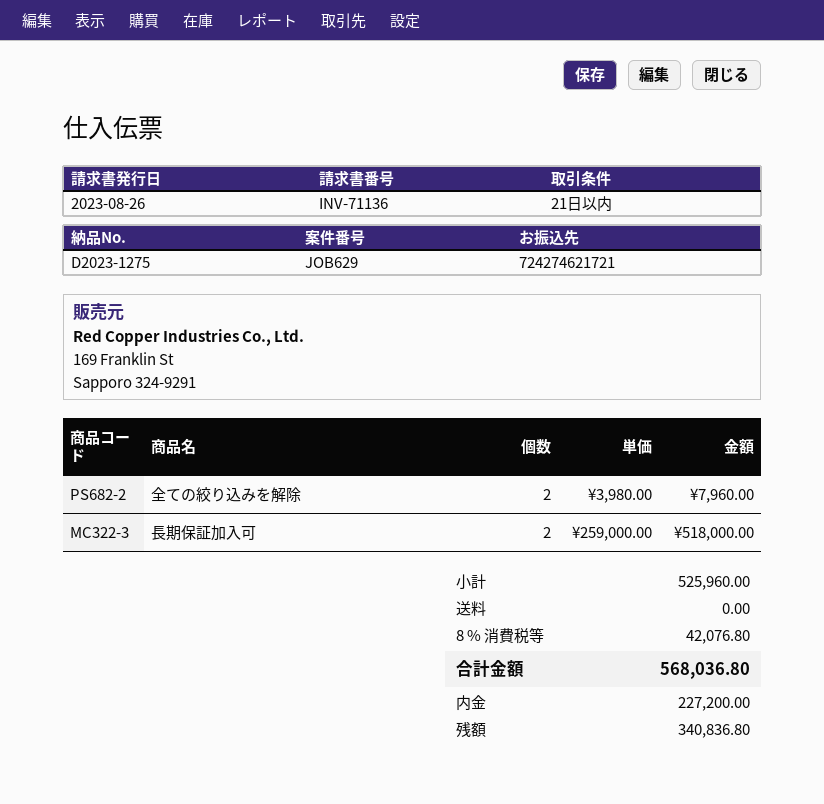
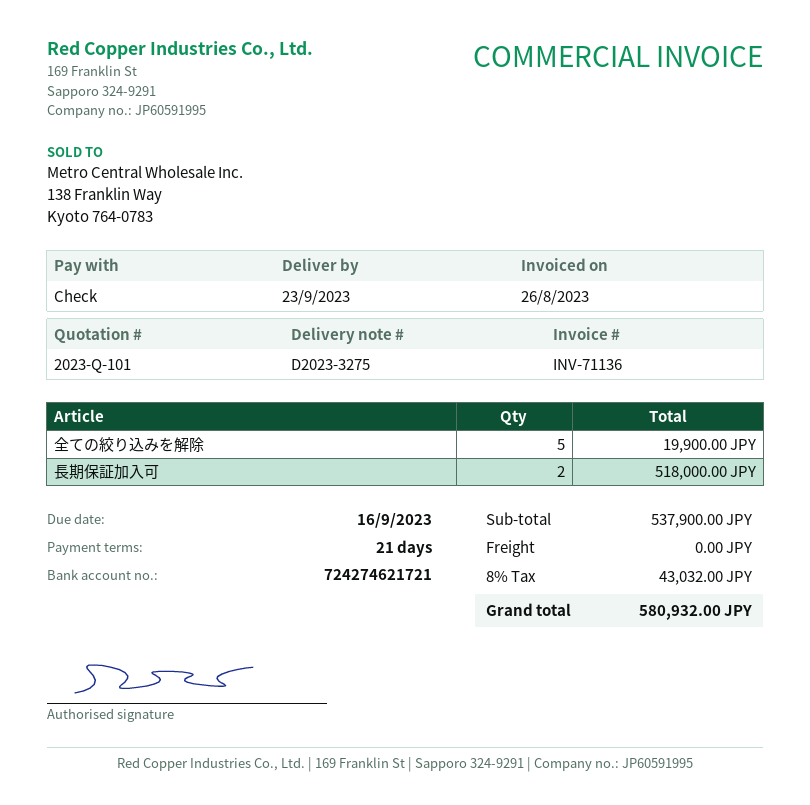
delivery note number: D2023-1275 -> D2023-3275
全ての絞り込みを解除: 2 for 7960.00 -> 5 for 19900.00
subtotal: 525960.00 -> 537900.00
tax: 8% = 42076.80 -> 8% = 43032.00
total: 568036.80 -> 580932.00

